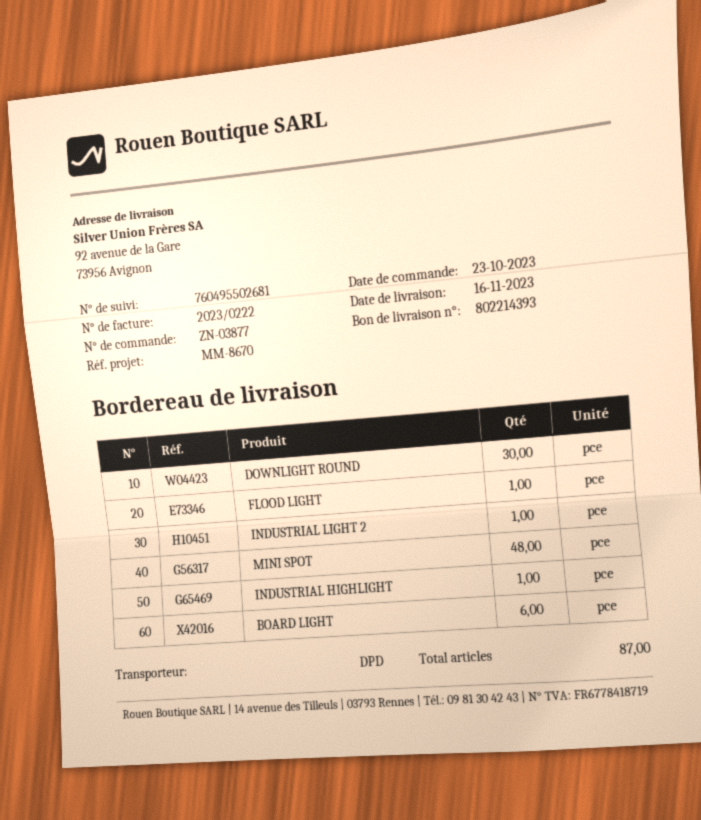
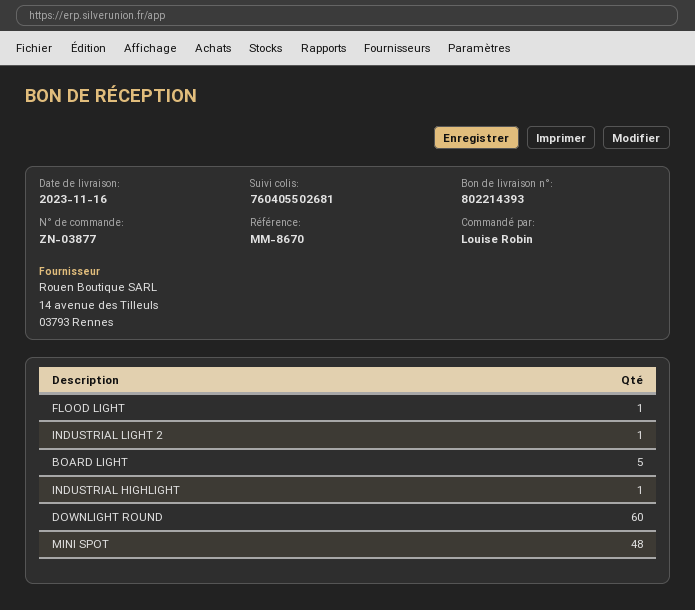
tracking number: 760495502681 -> 760405502681
DOWNLIGHT ROUND: 30 -> 60
BOARD LIGHT: 6 -> 5

